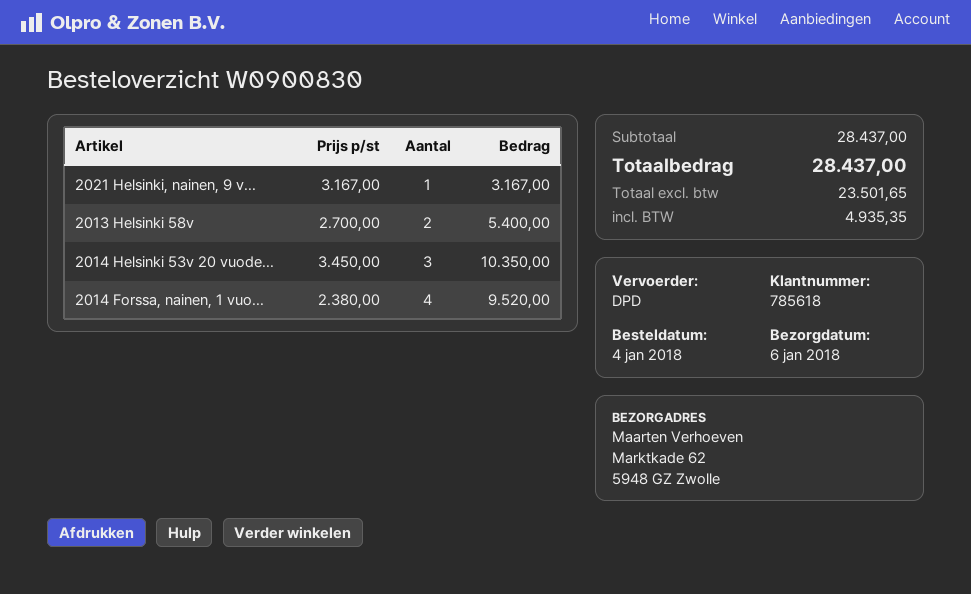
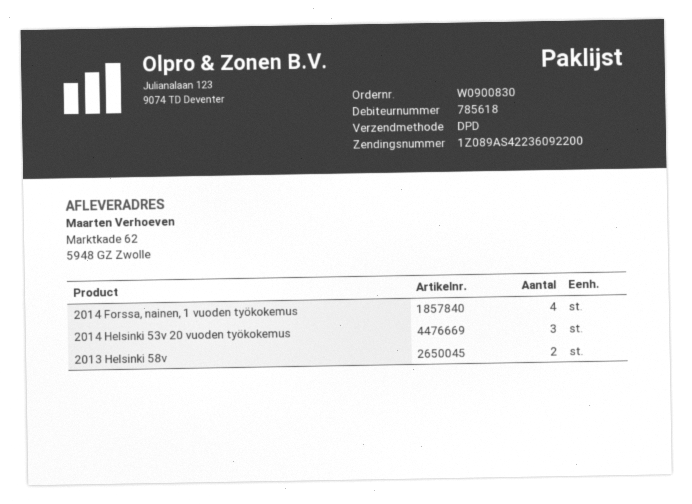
2021 Helsinki, nainen, 9 v...: 1 -> none

